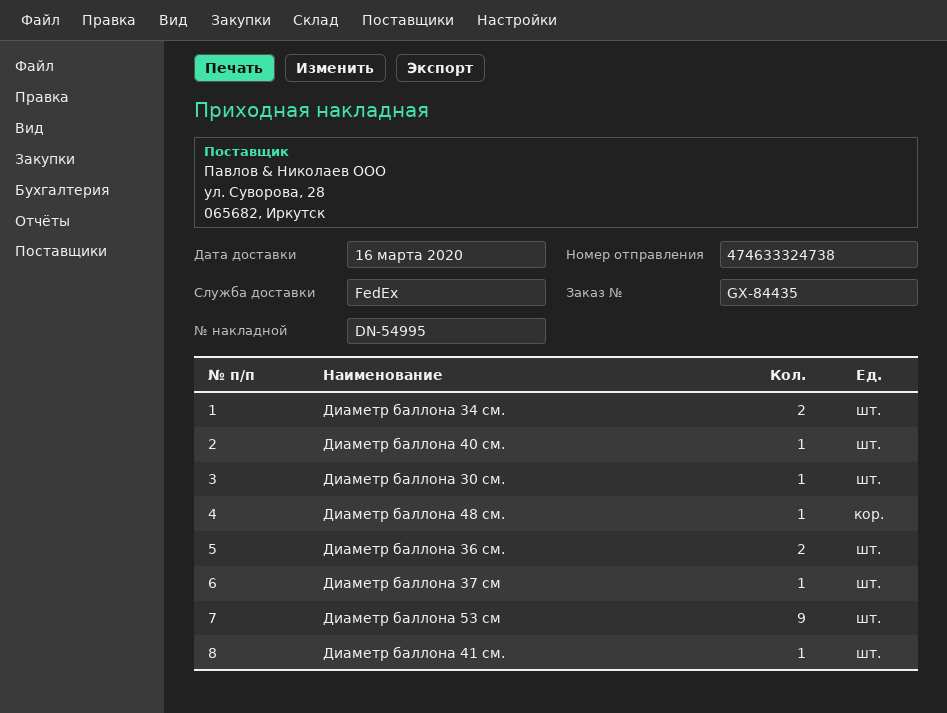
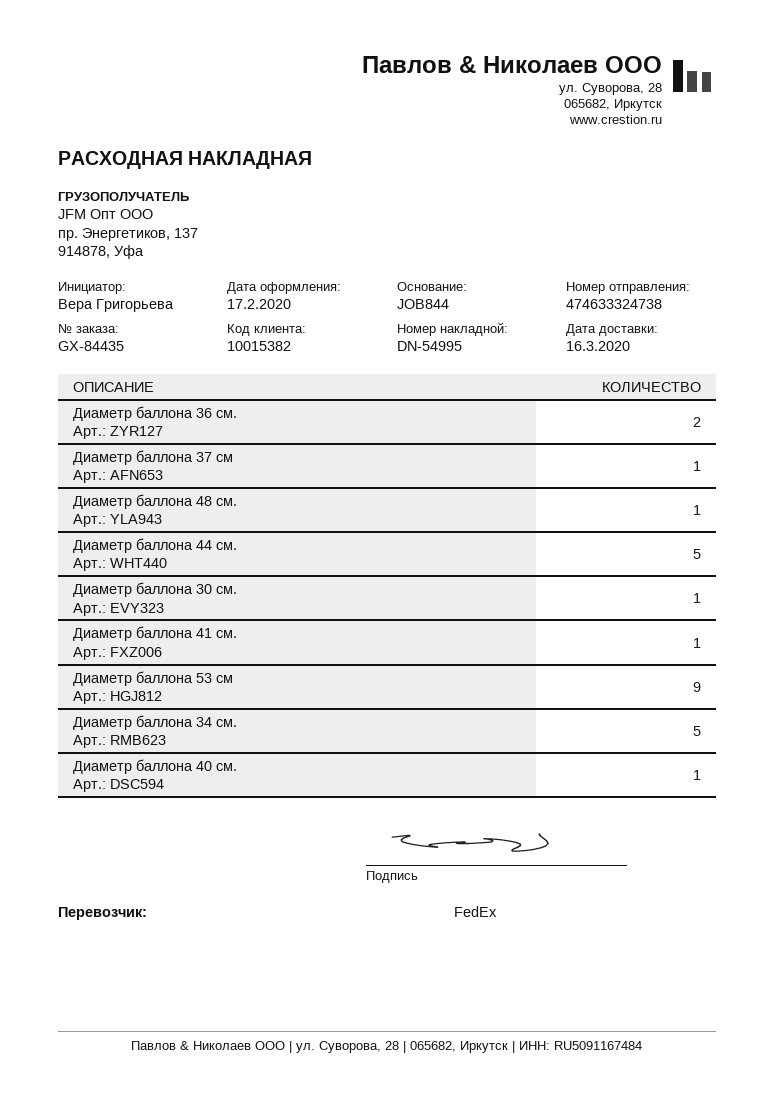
Диаметр баллона 34 см.: 2 -> 5
Диаметр баллона 44 см.: none -> 5

